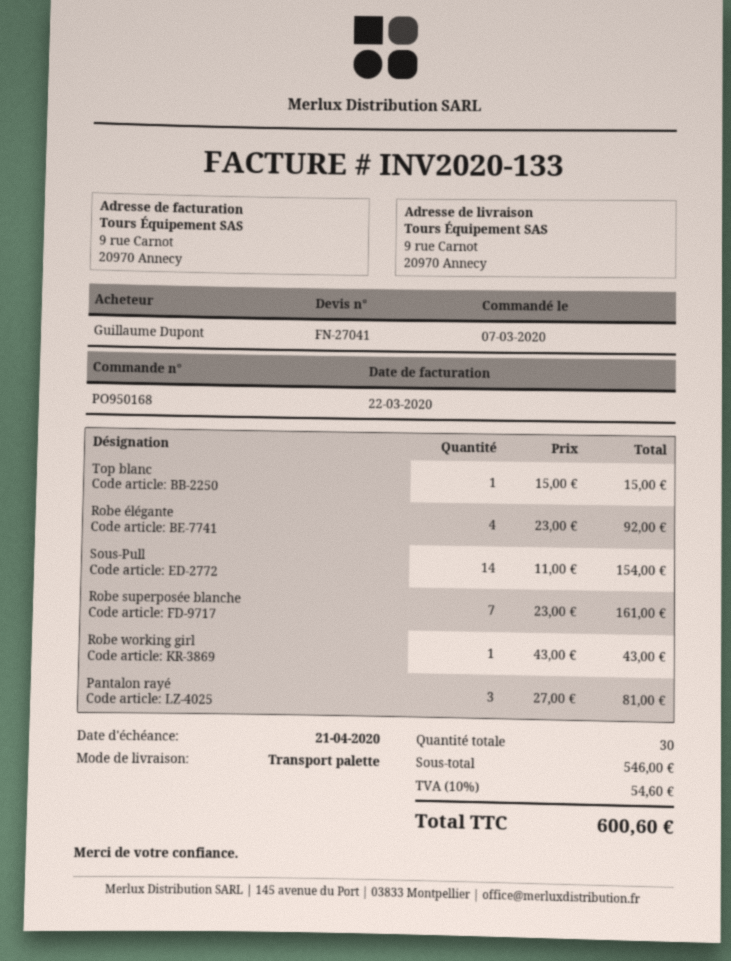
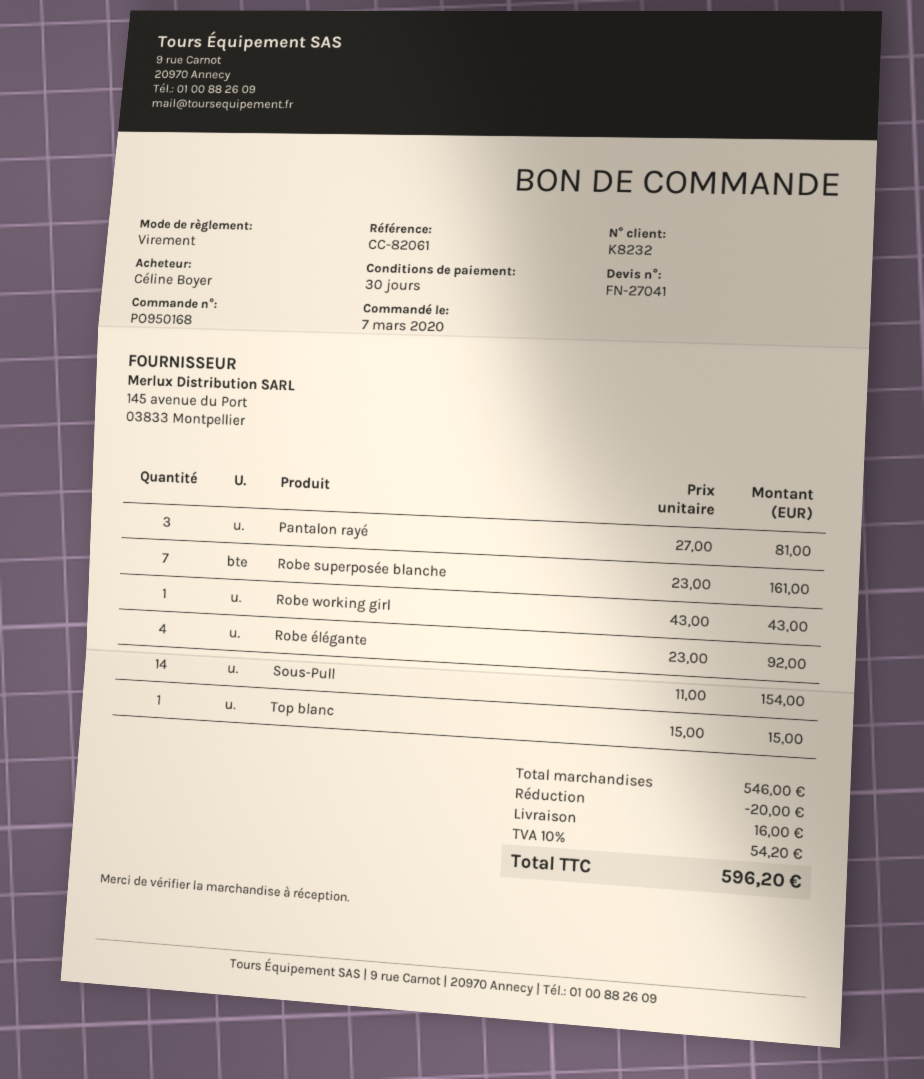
ordered by: Guillaume Dupont -> Céline Boyer
discount: none -> 20.00
shipping: none -> 16.00
tax: 10% = 54.60 -> 10% = 54.20
total: 600.60 -> 596.20

